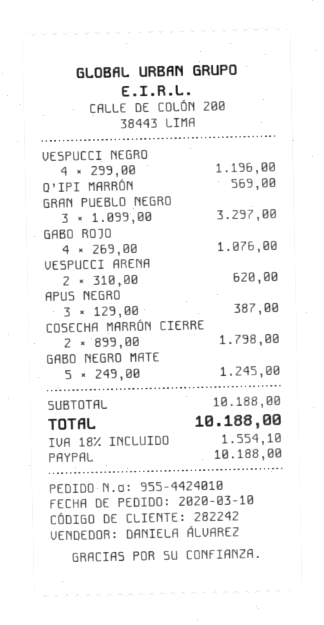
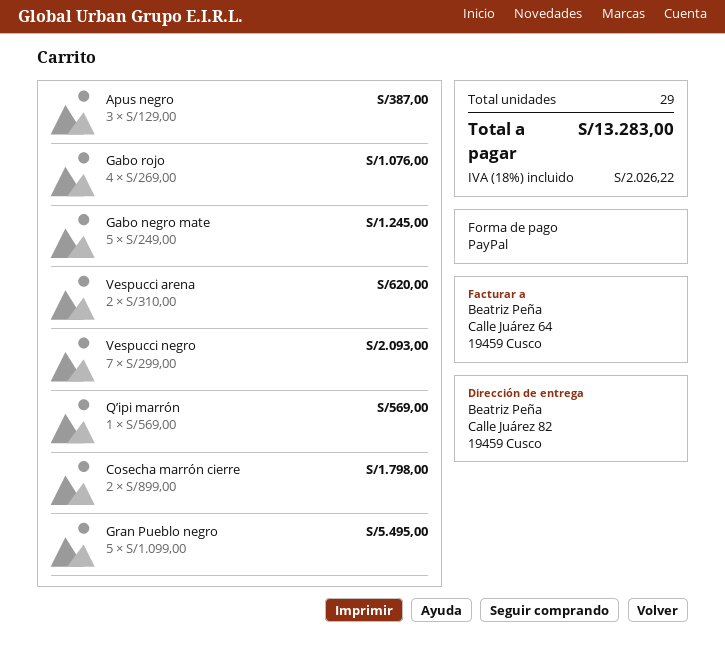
VESPUCCI NEGRO: 4 x 299.00 = 1196.00 -> 7 x 299.00 = 2093.00
GRAN PUEBLO NEGRO: 3 x 1099.00 = 3297.00 -> 5 x 1099.00 = 5495.00
tax: 18% = 1554.10 -> 18% = 2026.22
total: 10188.00 -> 13283.00

